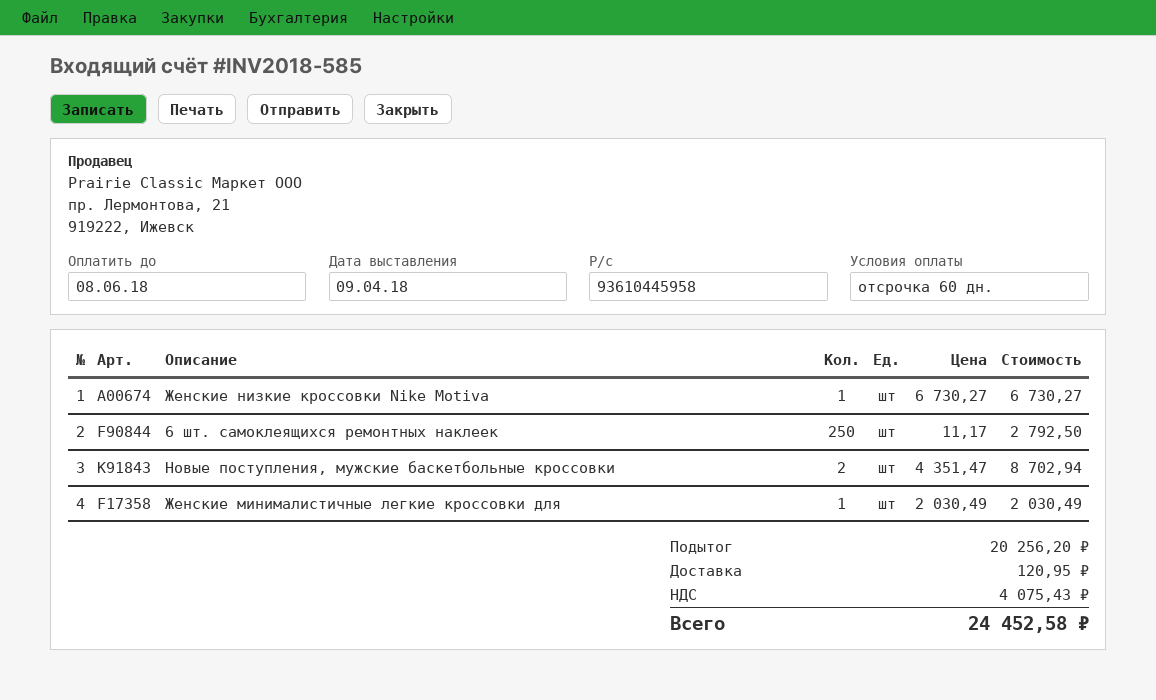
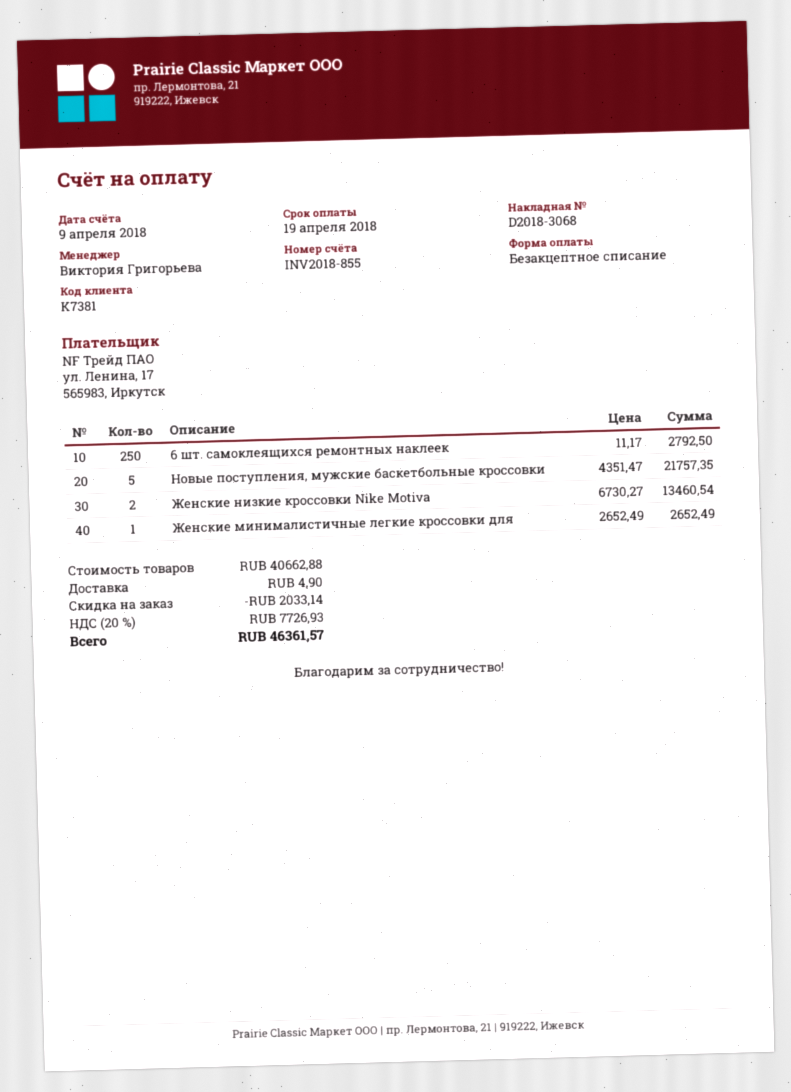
invoice number: INV2018-585 -> INV2018-855
due date: 2018-06-08 -> 2018-04-19
Женские низкие кроссовки Nike Motiva: 1 x 6730.27 = 6730.27 -> 2 x 6730.27 = 13460.54
Новые поступления, мужские баскетбольные кроссовки: 2 x 4351.47 = 8702.94 -> 5 x 4351.47 = 21757.35
Женские минималистичные легкие кроссовки для: 1 x 2030.49 = 2030.49 -> 1 x 2652.49 = 2652.49
subtotal: 20256.20 -> 40662.88
discount: none -> 2033.14
shipping: 120.95 -> 4.90
tax: 4075.43 -> 7726.93
total: 24452.58 -> 46361.57

